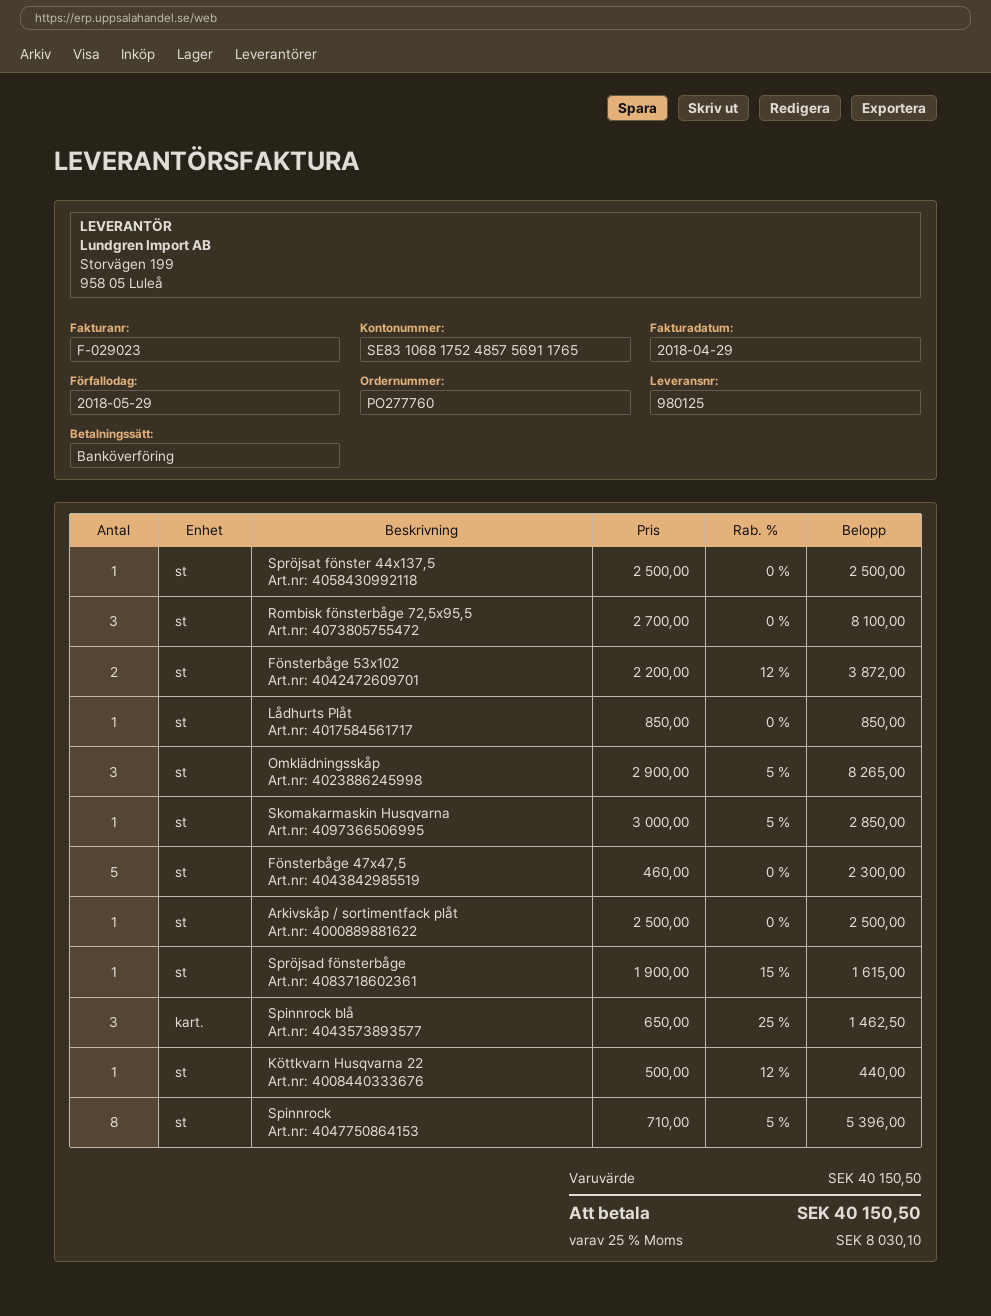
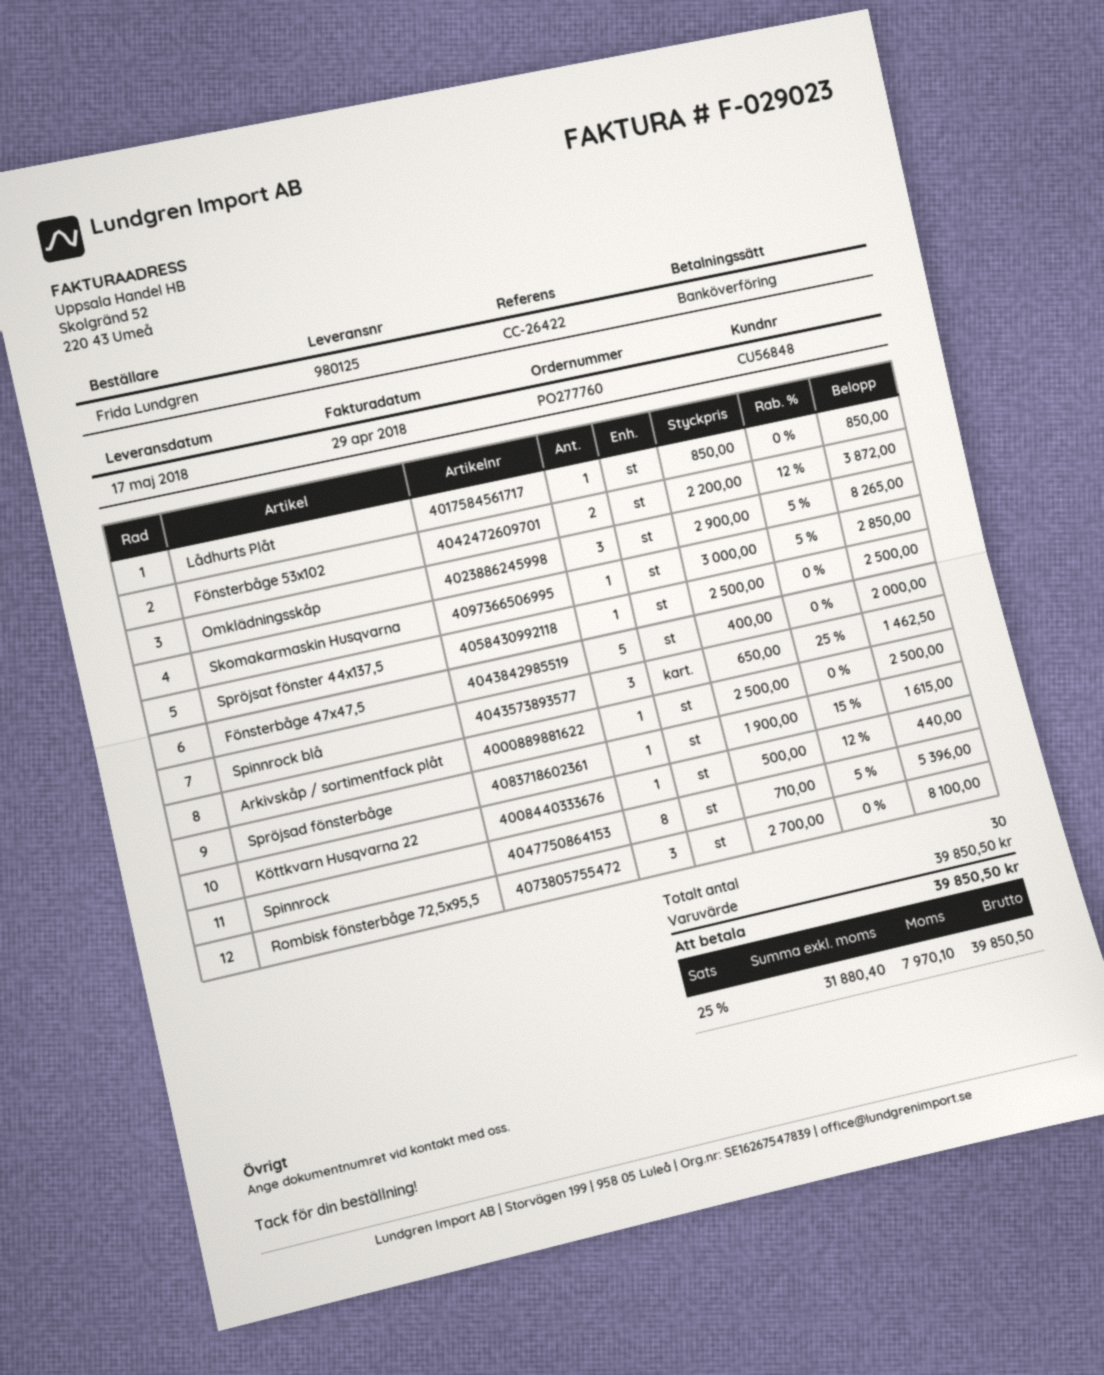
Fönsterbåge 47x47,5: 5 x 460.00 = 2300.00 -> 5 x 400.00 = 2000.00
subtotal: 40150.50 -> 39850.50
tax: 25% = 8030.10 -> 25% = 7970.10
total: 40150.50 -> 39850.50

